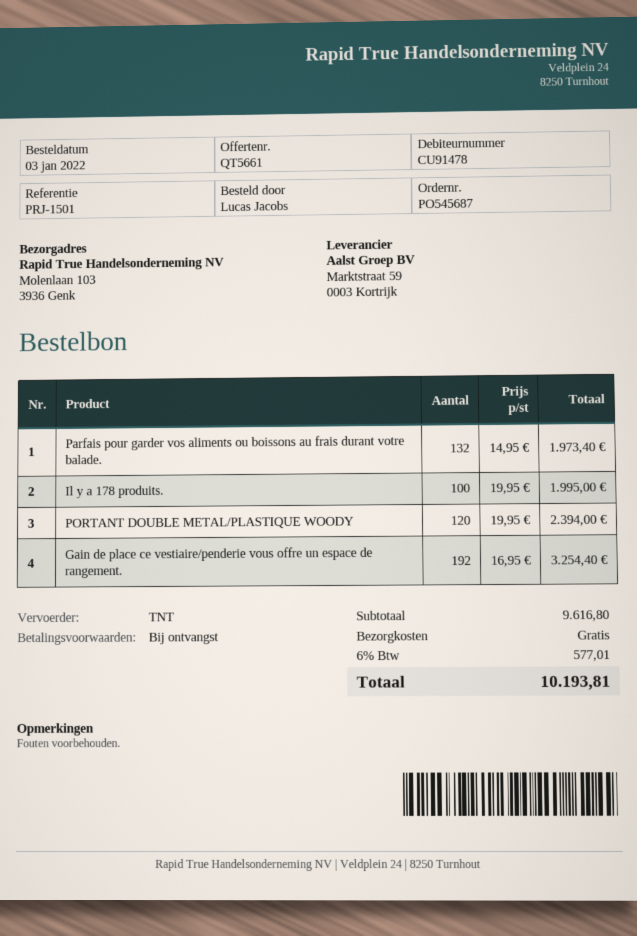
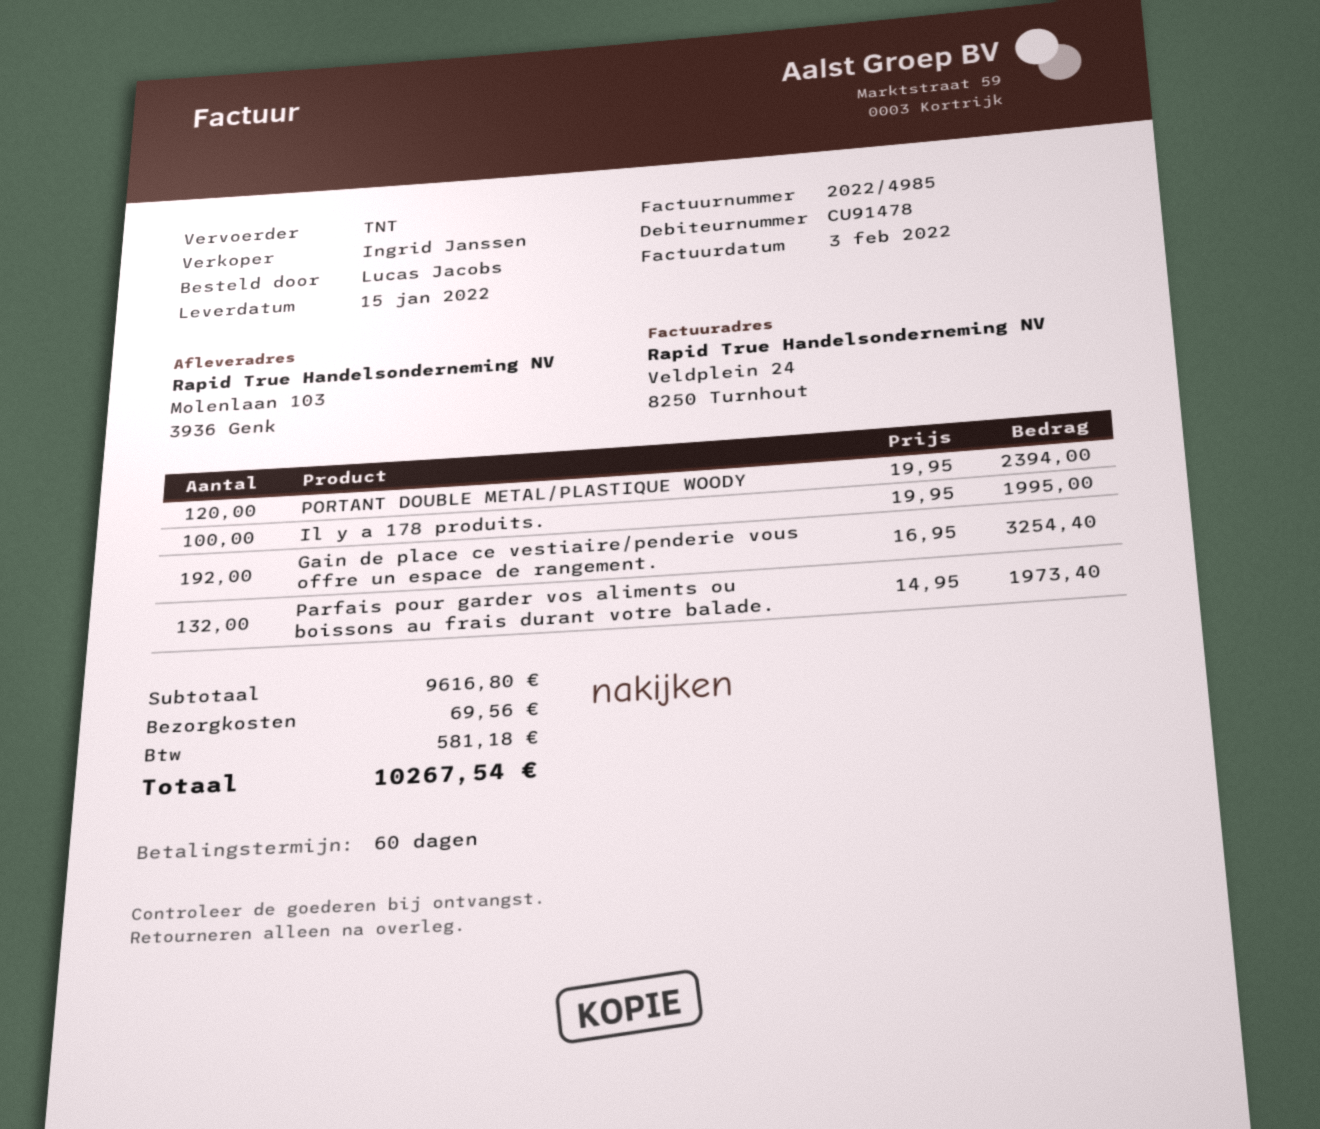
payment terms: on receipt -> 60 days
shipping: 0.00 -> 69.56
tax: 577.01 -> 581.18
total: 10193.81 -> 10267.54

